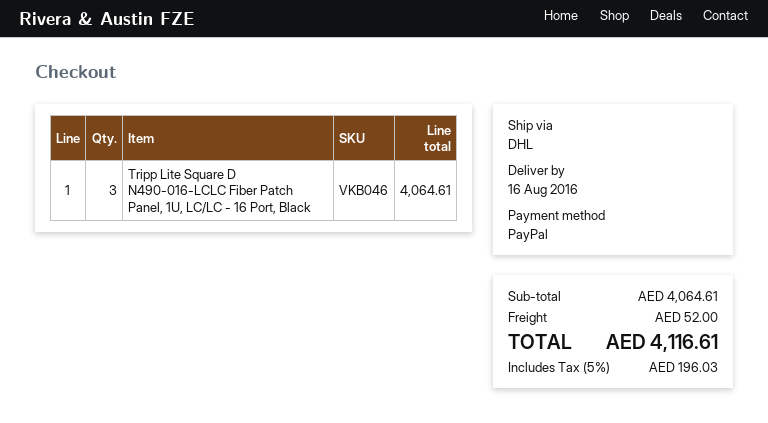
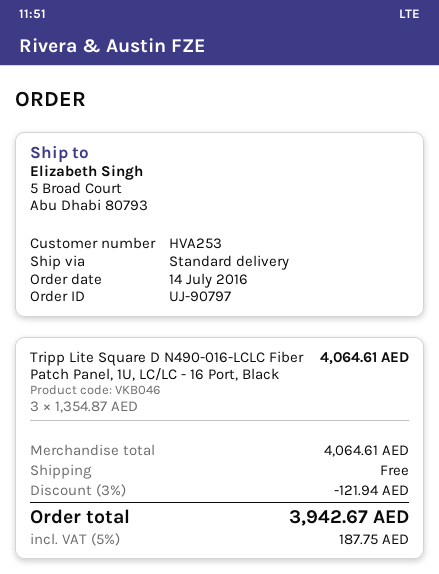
shipping method: DHL -> standard
discount: none -> 3% = 121.94
shipping: 52.00 -> 0.00
tax: 5% = 196.03 -> 5% = 187.75
total: 4116.61 -> 3942.67

